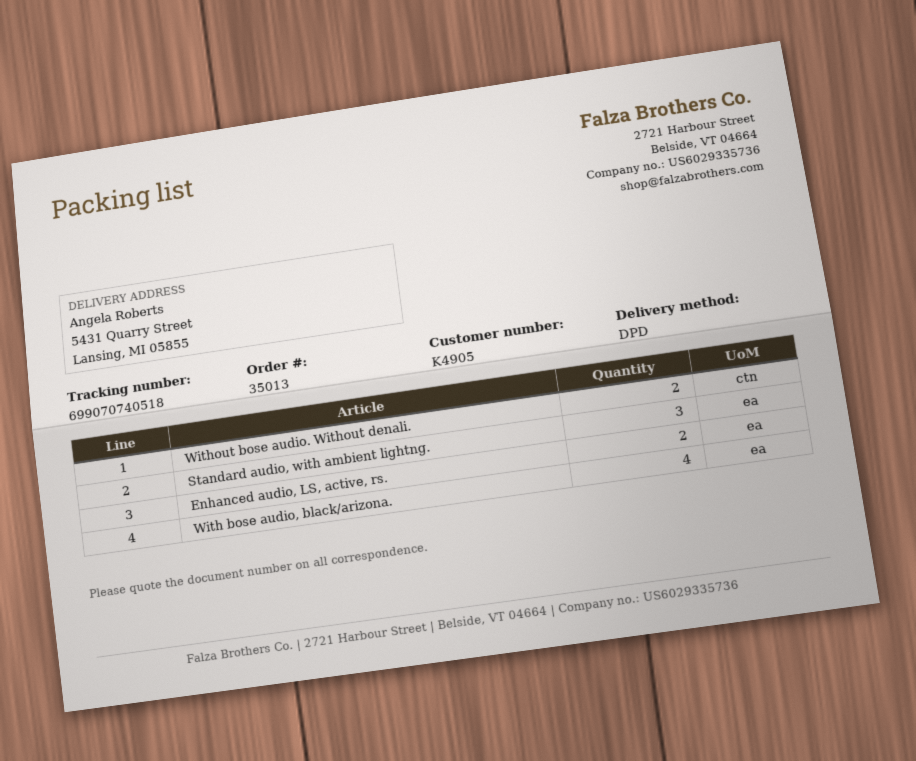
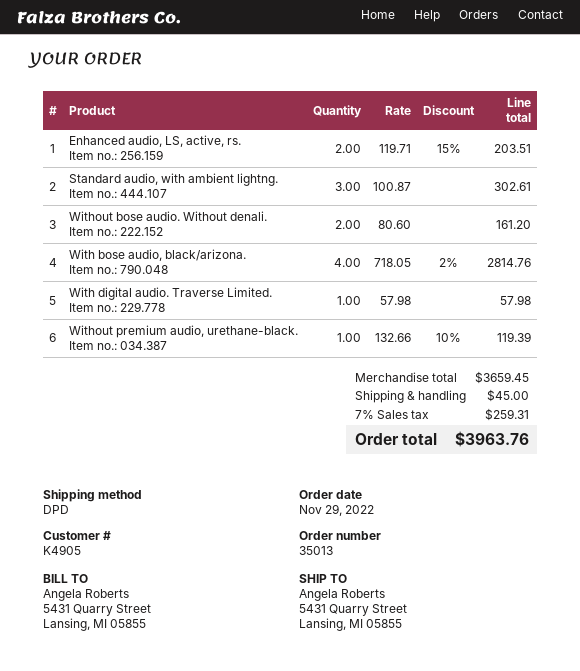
With digital audio. Traverse Limited.: none -> 1
Without premium audio, urethane-black.: none -> 1

